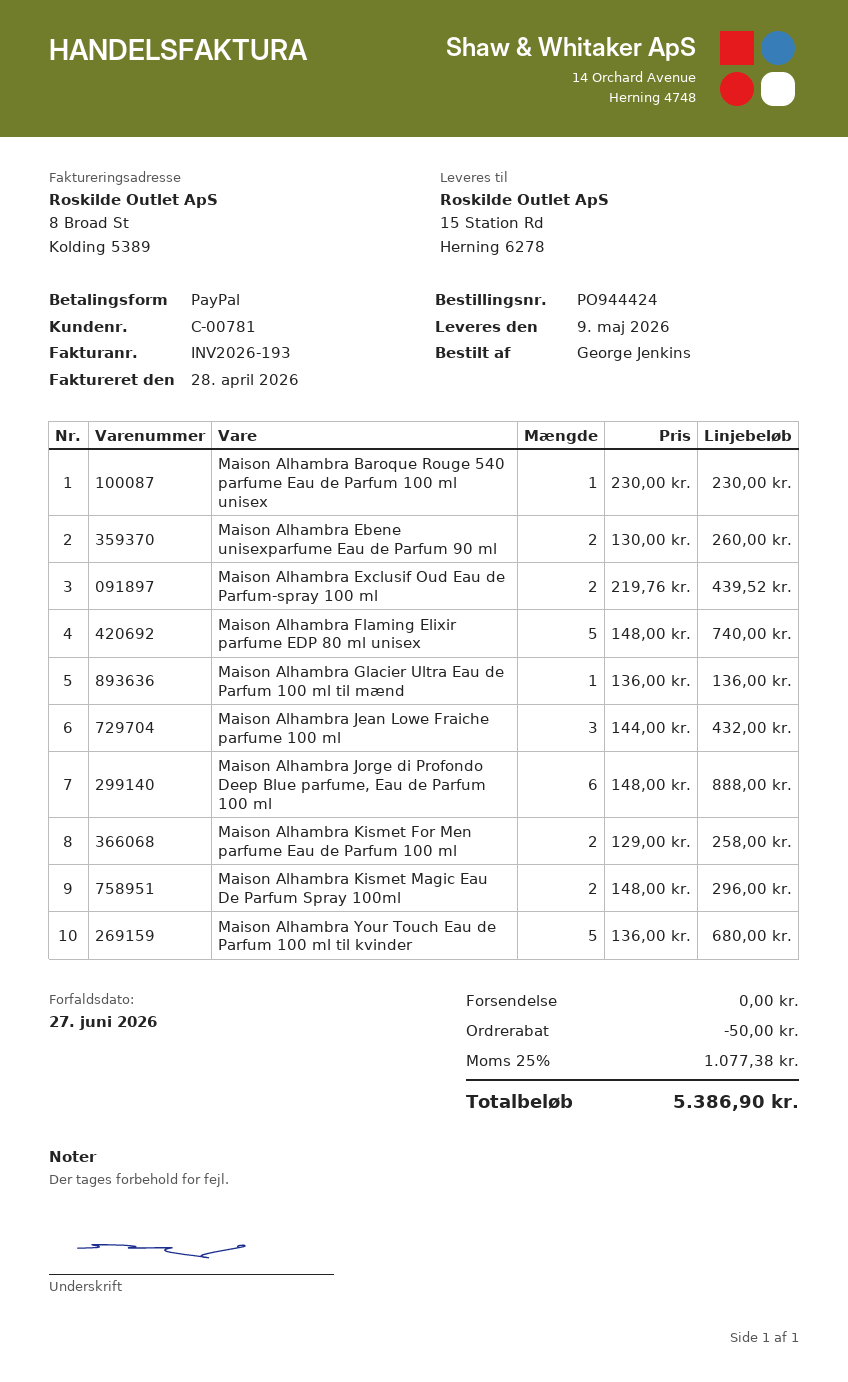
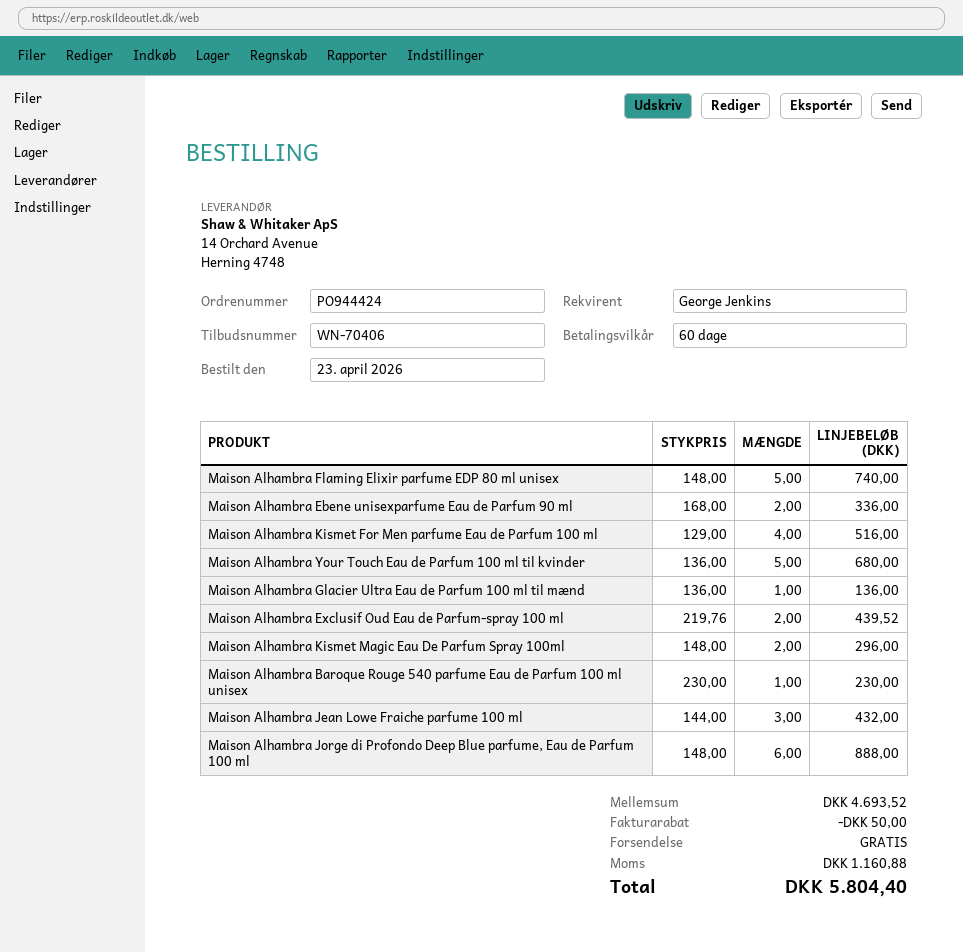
Maison Alhambra Ebene unisexparfume Eau de Parfum 90 ml: 2 x 130.00 = 260.00 -> 2 x 168.00 = 336.00
Maison Alhambra Kismet For Men parfume Eau de Parfum 100 ml: 2 x 129.00 = 258.00 -> 4 x 129.00 = 516.00
tax: 1077.38 -> 1160.88
total: 5386.90 -> 5804.40

